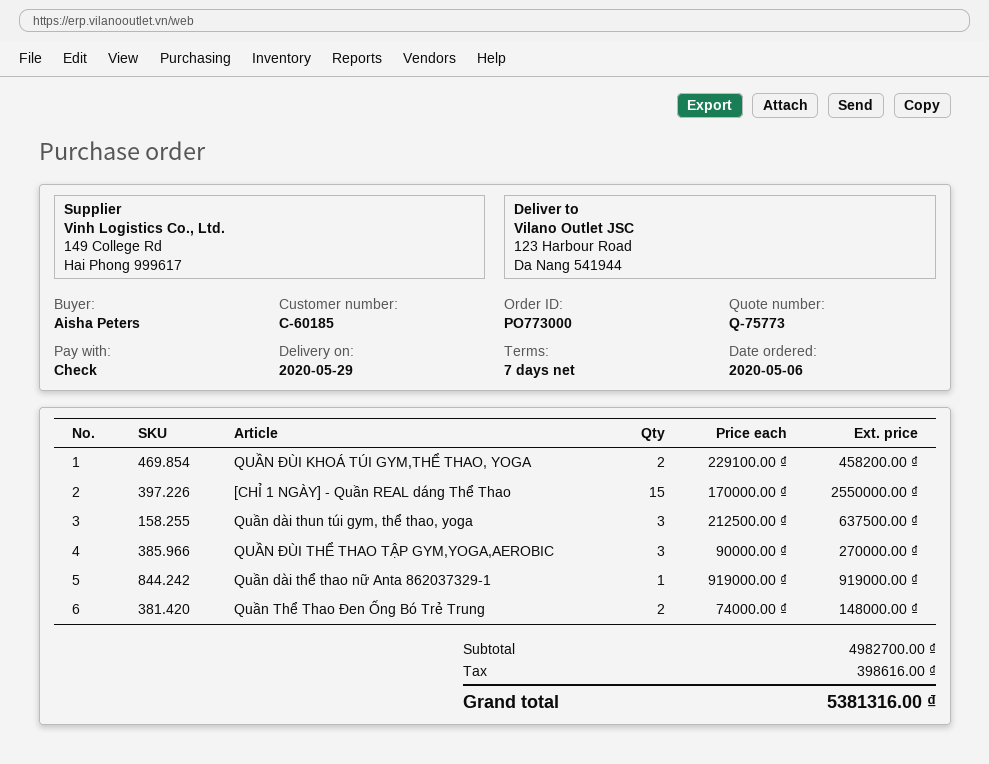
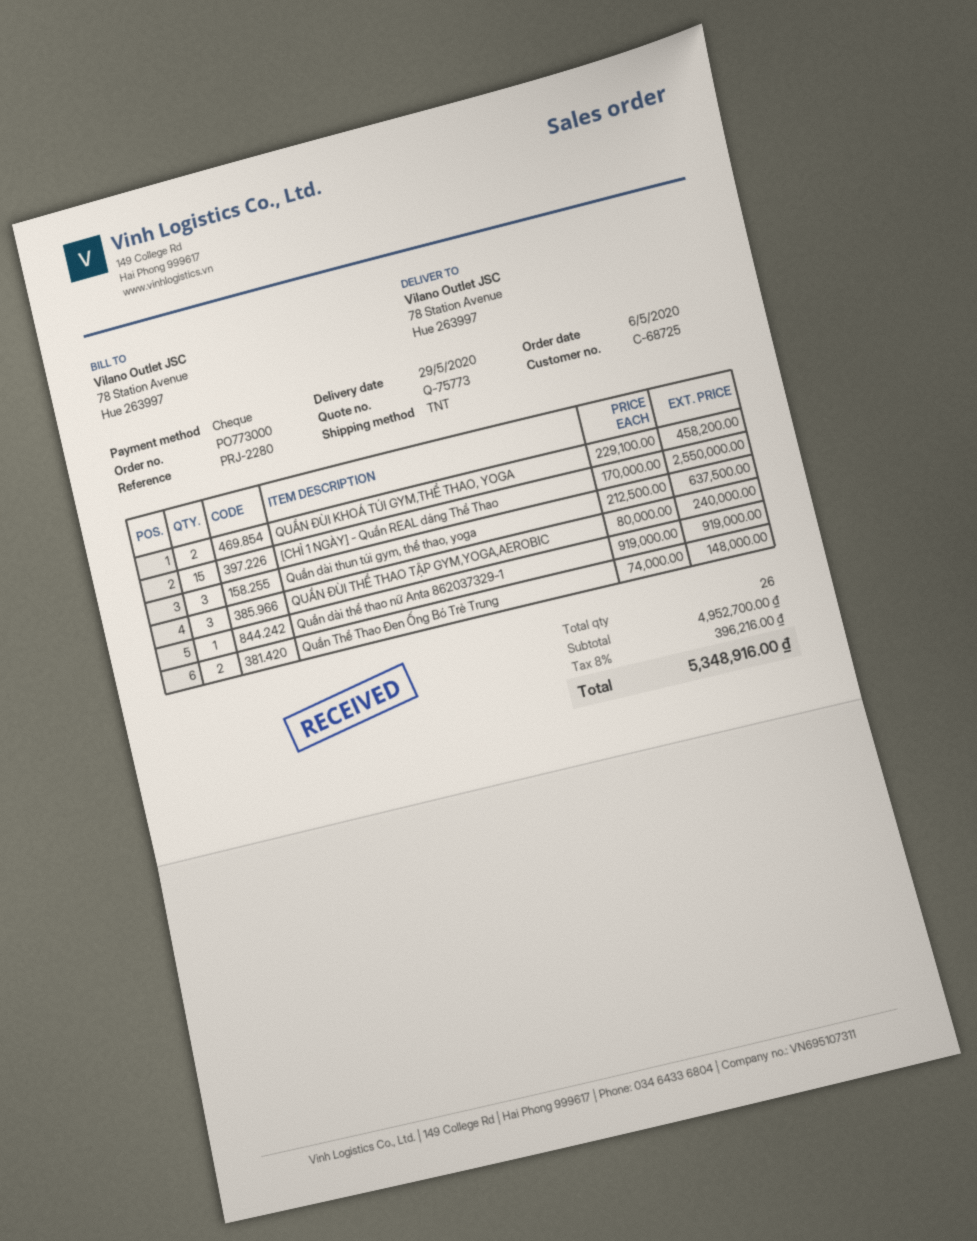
customer number: C-60185 -> C-68725
ship to: 123 Harbour Road, Da Nang 541944 -> 78 Station Avenue, Hue 263997
QUẦN ĐÙI THỂ THAO TẬP GYM,YOGA,AEROBIC: 3 x 90000.00 = 270000.00 -> 3 x 80000.00 = 240000.00
subtotal: 4982700.00 -> 4952700.00
tax: 398616.00 -> 396216.00
total: 5381316.00 -> 5348916.00

